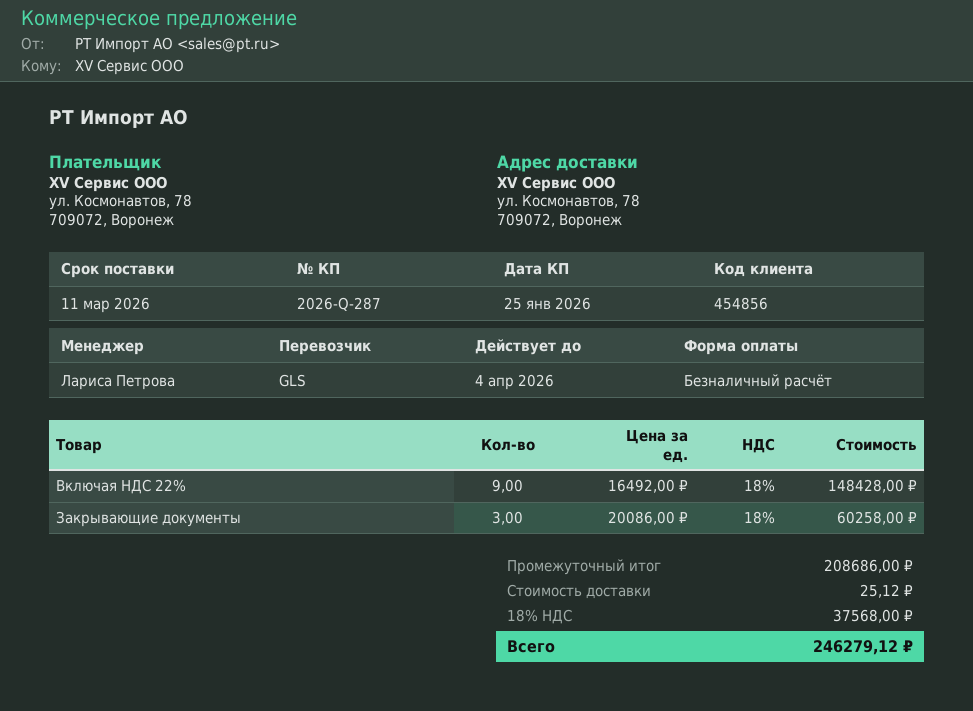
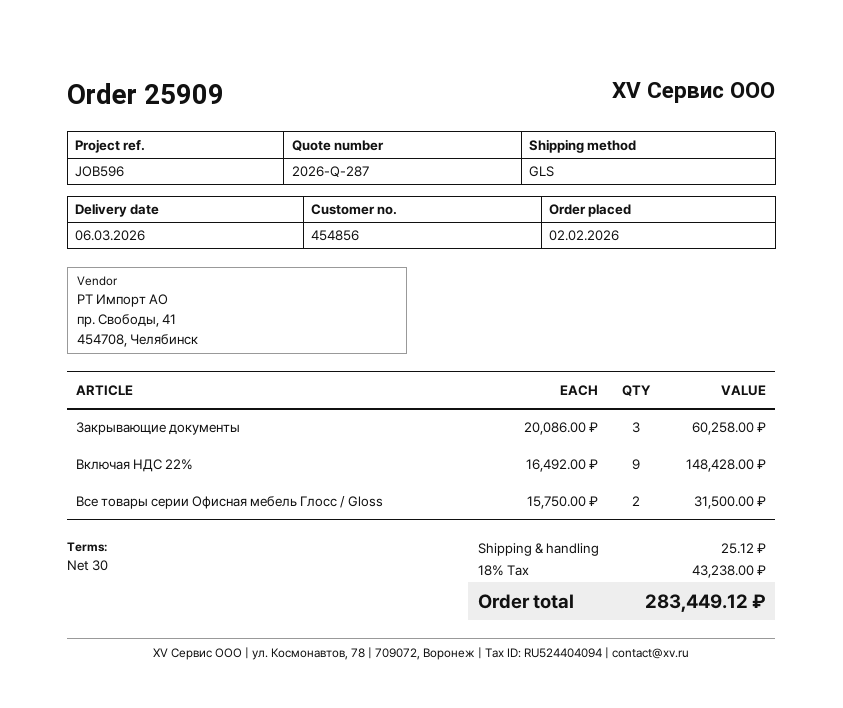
delivery date: 2026-03-11 -> 2026-03-06
Все товары серии Офисная мебель Глосс / Gloss: none -> 2 x 15750.00 = 31500.00
tax: 18% = 37568.00 -> 18% = 43238.00
total: 246279.12 -> 283449.12

